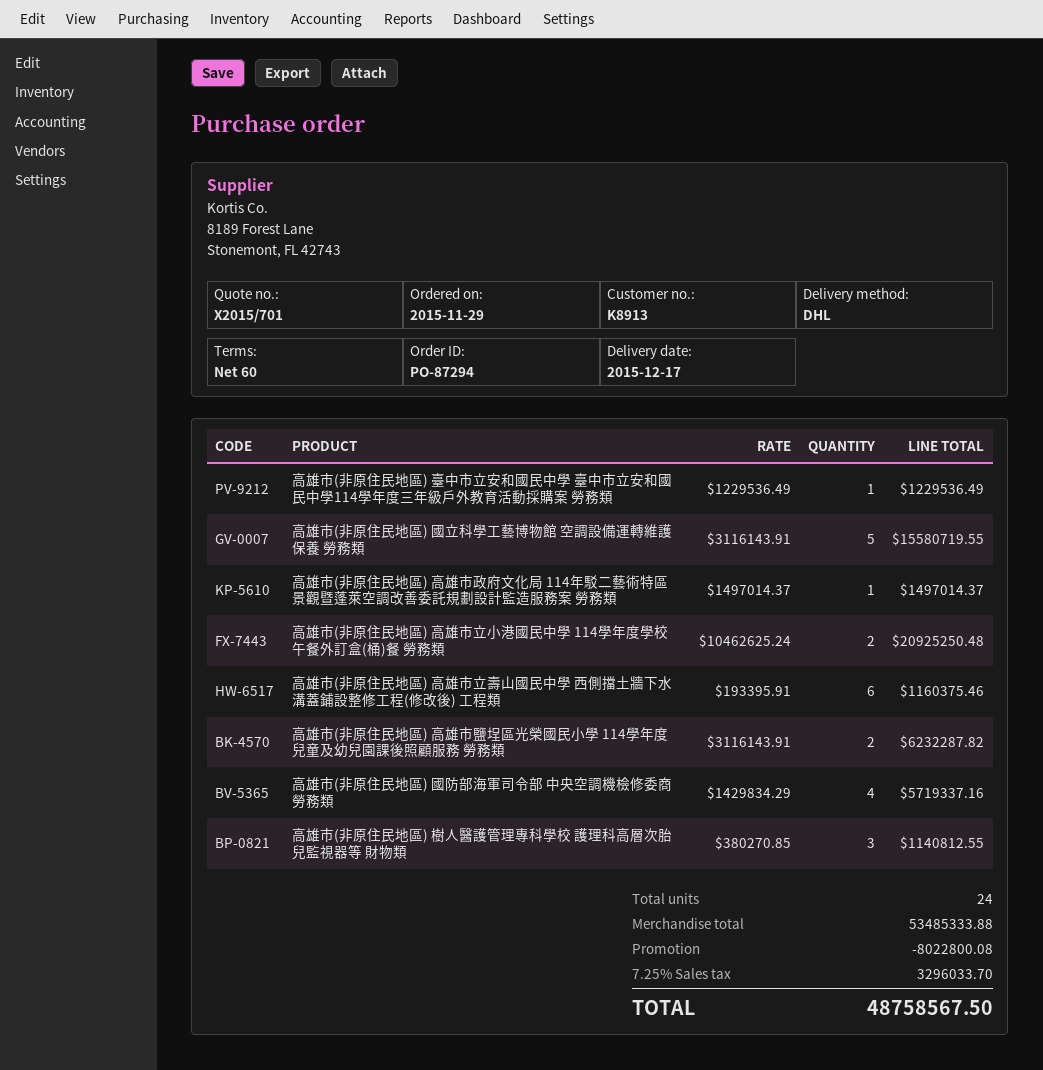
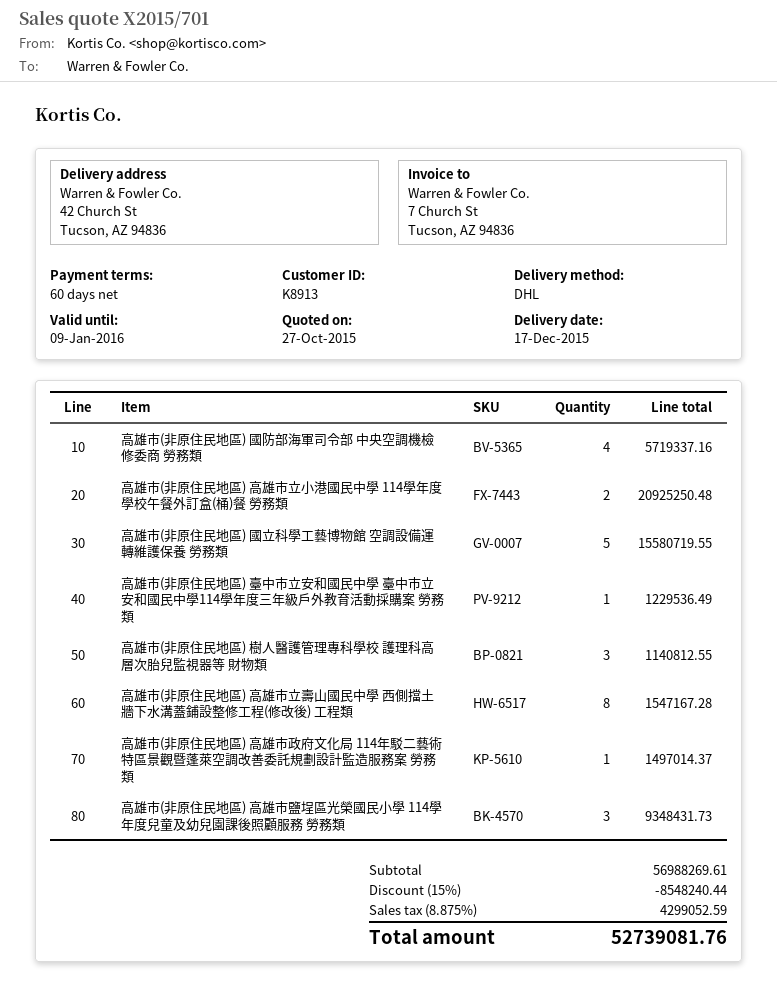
高雄市(非原住民地區) 高雄市立壽山國民中學 西側擋土牆下水溝蓋鋪設整修工程(修改後) 工程類: 6 for 1160375.46 -> 8 for 1547167.28
高雄市(非原住民地區) 高雄市鹽埕區光榮國民小學 114學年度兒童及幼兒園課後照顧服務 勞務類: 2 for 6232287.82 -> 3 for 9348431.73
subtotal: 53485333.88 -> 56988269.61
discount: 8022800.08 -> 8548240.44
tax: 7.25% = 3296033.70 -> 8.875% = 4299052.59
total: 48758567.50 -> 52739081.76

